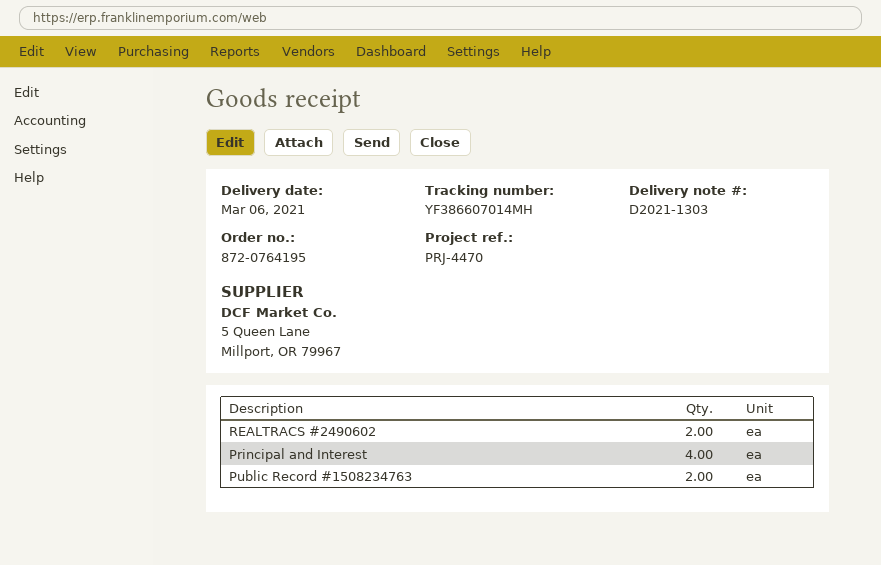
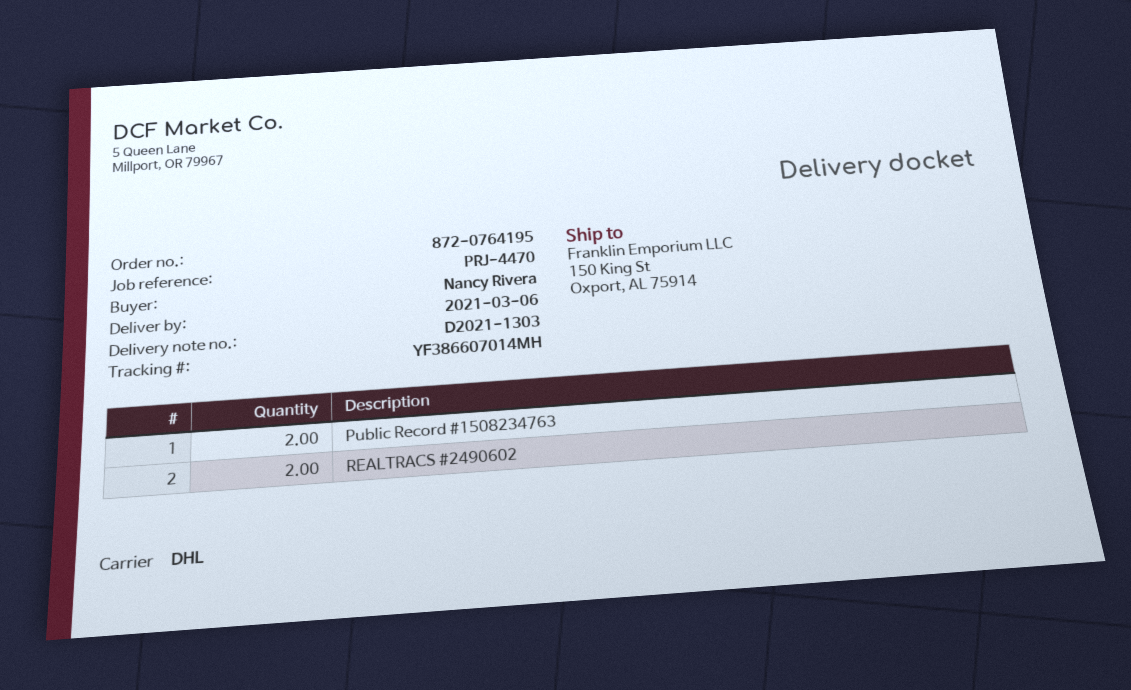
Principal and Interest: 4 -> none

